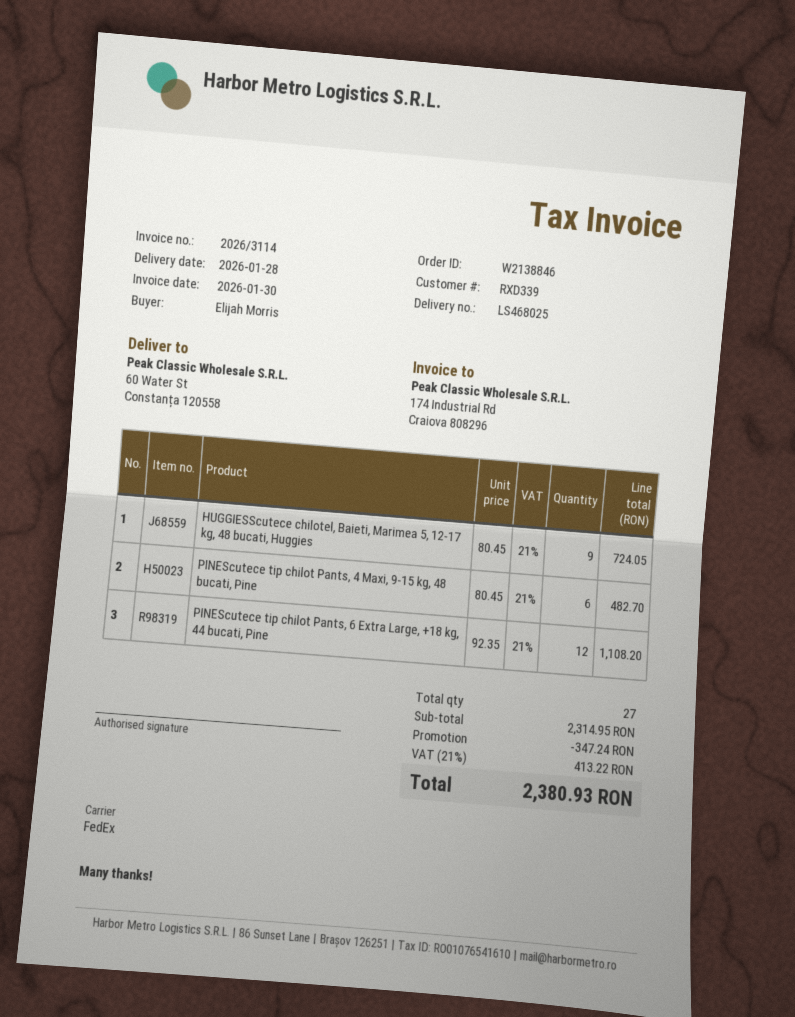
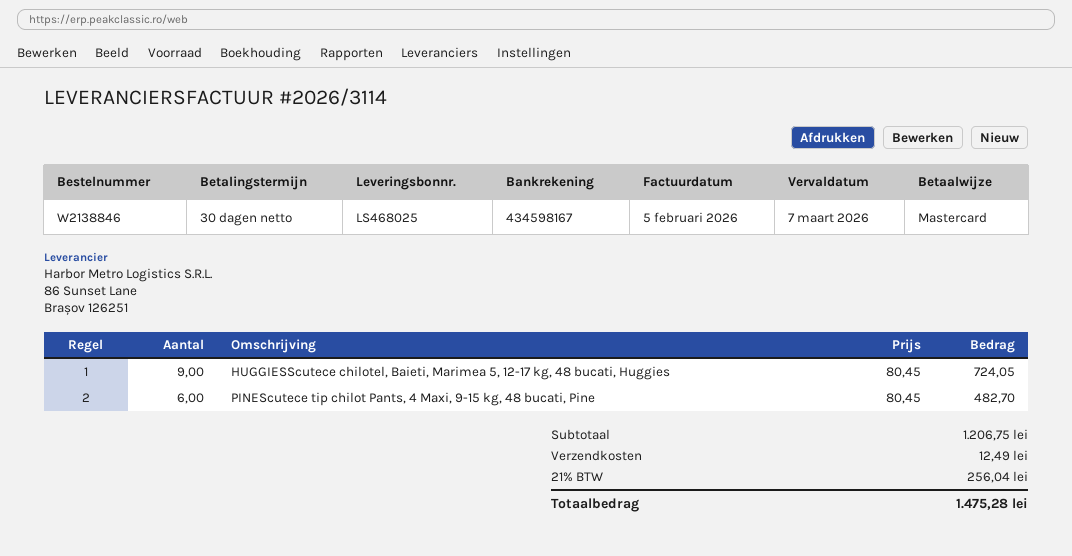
invoice date: 2026-01-30 -> 2026-02-05
PINEScutece tip chilot Pants, 6 Extra Large, +18 kg, 44 bucati, Pine: 12 x 92.35 = 1108.20 -> none
subtotal: 2314.95 -> 1206.75
discount: 347.24 -> none
shipping: none -> 12.49
tax: 21% = 413.22 -> 21% = 256.04
total: 2380.93 -> 1475.28

